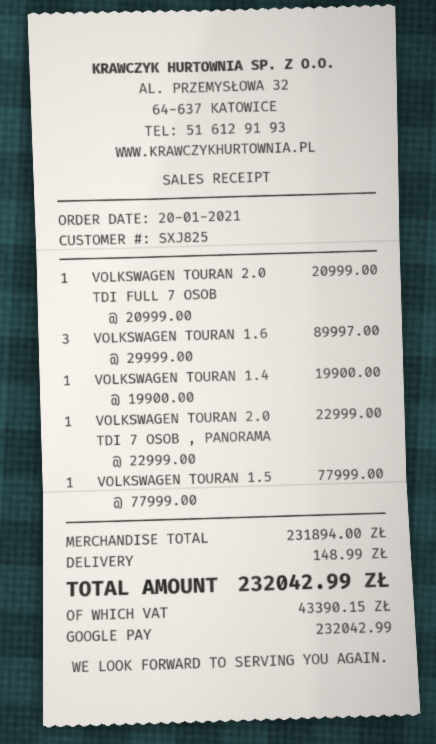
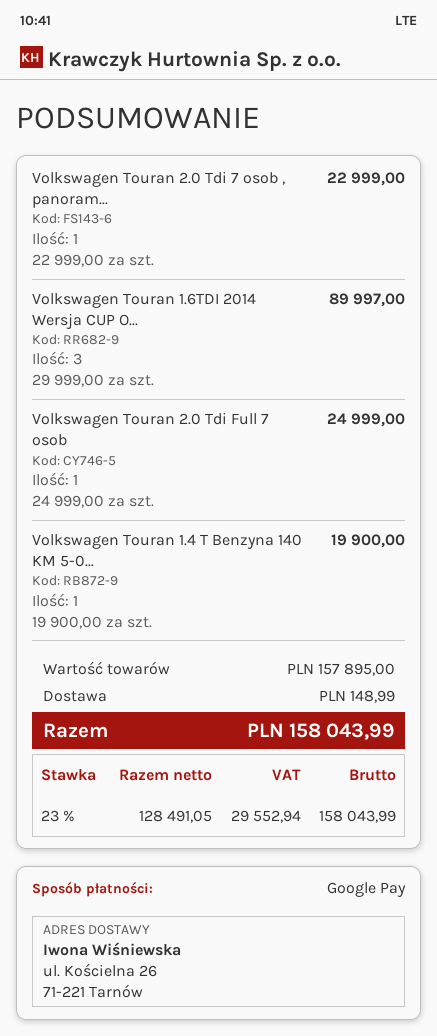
VOLKSWAGEN TOURAN 2.0 TDI FULL 7 OSOB: 1 x 20999.00 = 20999.00 -> 1 x 24999.00 = 24999.00
VOLKSWAGEN TOURAN 1.5: 1 x 77999.00 = 77999.00 -> none
subtotal: 231894.00 -> 157895.00
tax: 43390.15 -> 29552.94
total: 232042.99 -> 158043.99

